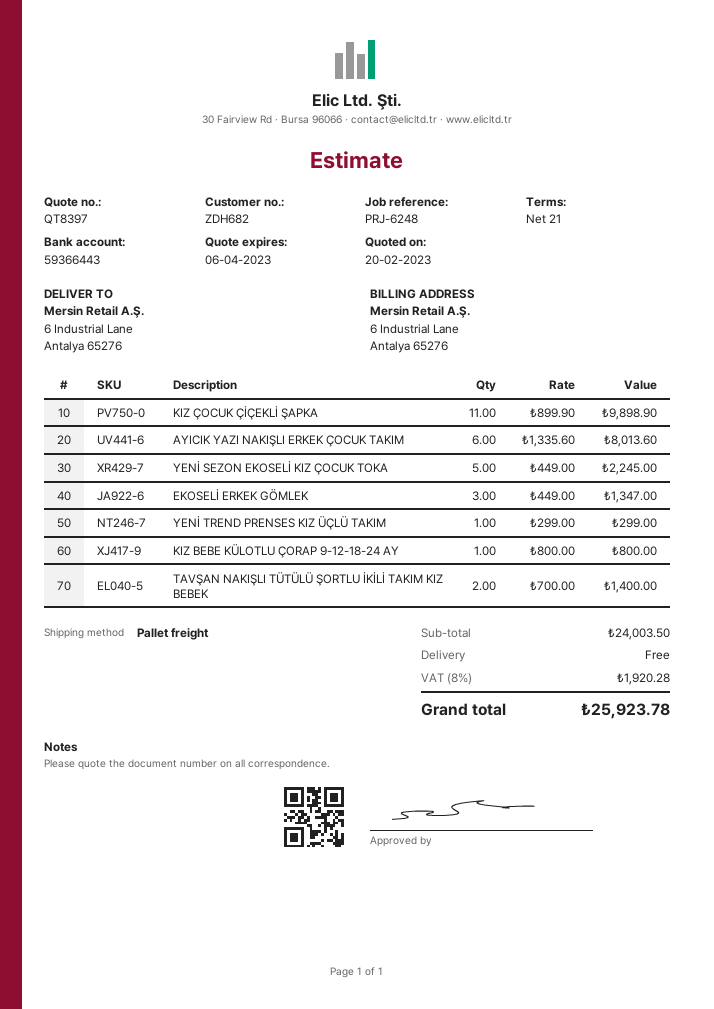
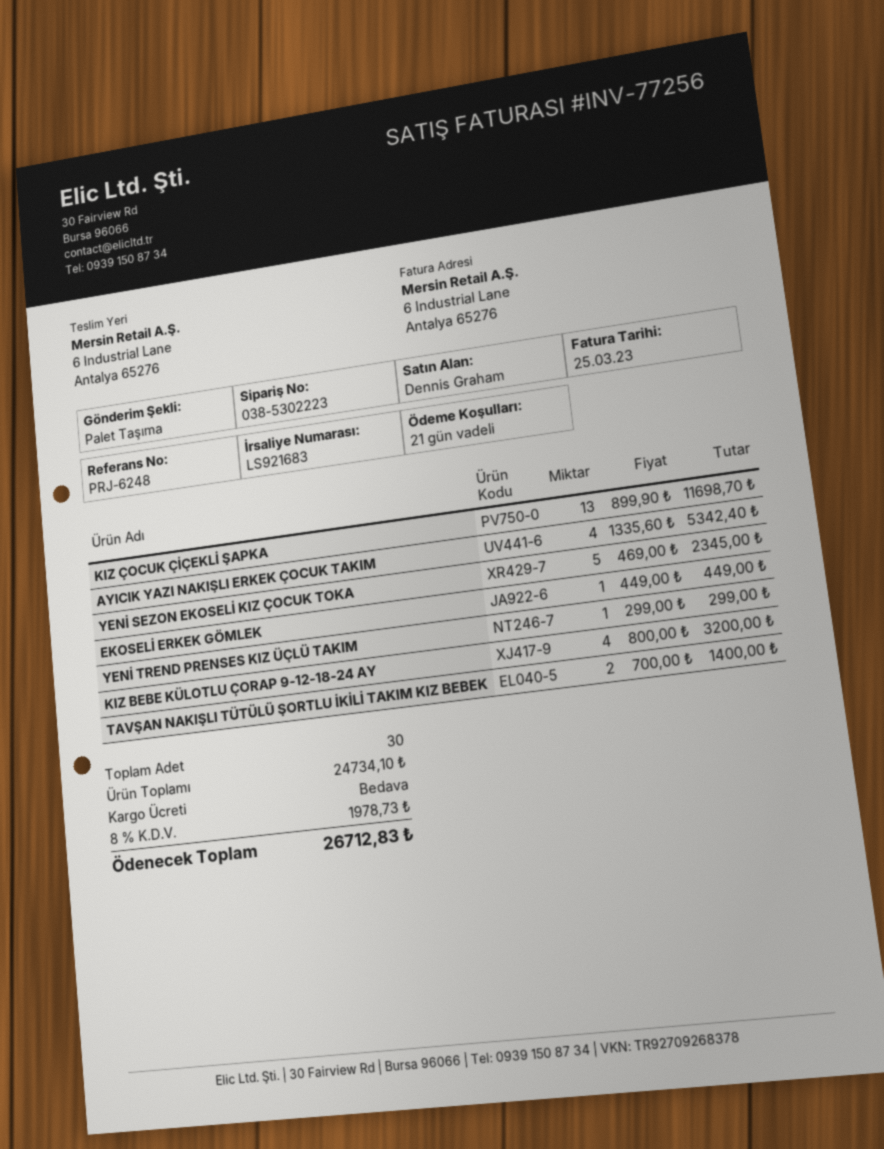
KIZ ÇOCUK ÇİÇEKLİ ŞAPKA: 11 x 899.90 = 9898.90 -> 13 x 899.90 = 11698.70
AYICIK YAZI NAKIŞLI ERKEK ÇOCUK TAKIM: 6 x 1335.60 = 8013.60 -> 4 x 1335.60 = 5342.40
YENİ SEZON EKOSELİ KIZ ÇOCUK TOKA: 5 x 449.00 = 2245.00 -> 5 x 469.00 = 2345.00
EKOSELİ ERKEK GÖMLEK: 3 x 449.00 = 1347.00 -> 1 x 449.00 = 449.00
KIZ BEBE KÜLOTLU ÇORAP 9-12-18-24 AY: 1 x 800.00 = 800.00 -> 4 x 800.00 = 3200.00
subtotal: 24003.50 -> 24734.10
tax: 8% = 1920.28 -> 8% = 1978.73
total: 25923.78 -> 26712.83

